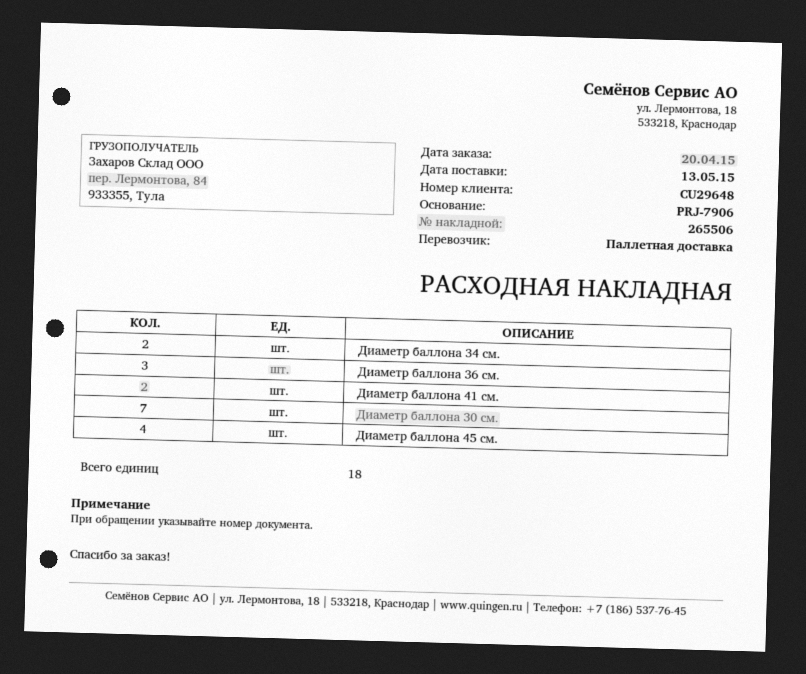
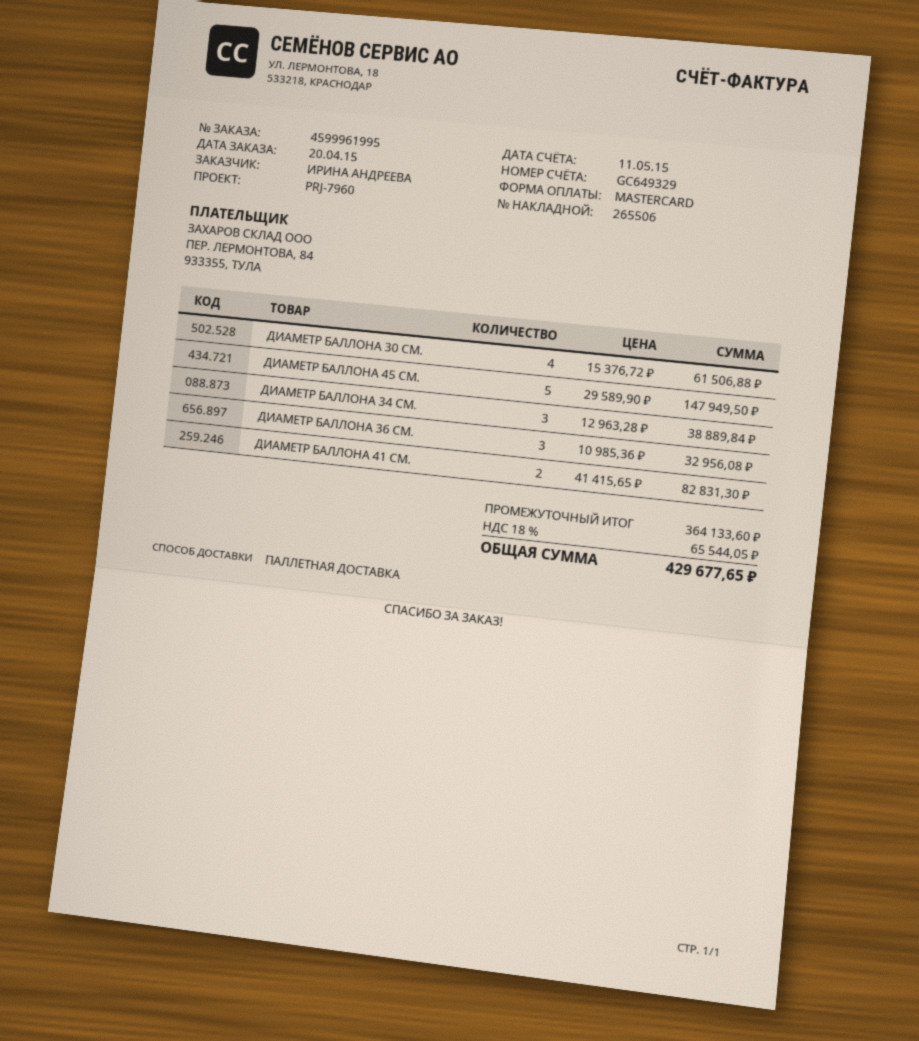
reference: PRJ-7906 -> PRJ-7960
Диаметр баллона 34 см.: 2 -> 3
Диаметр баллона 30 см.: 7 -> 4
Диаметр баллона 45 см.: 4 -> 5

